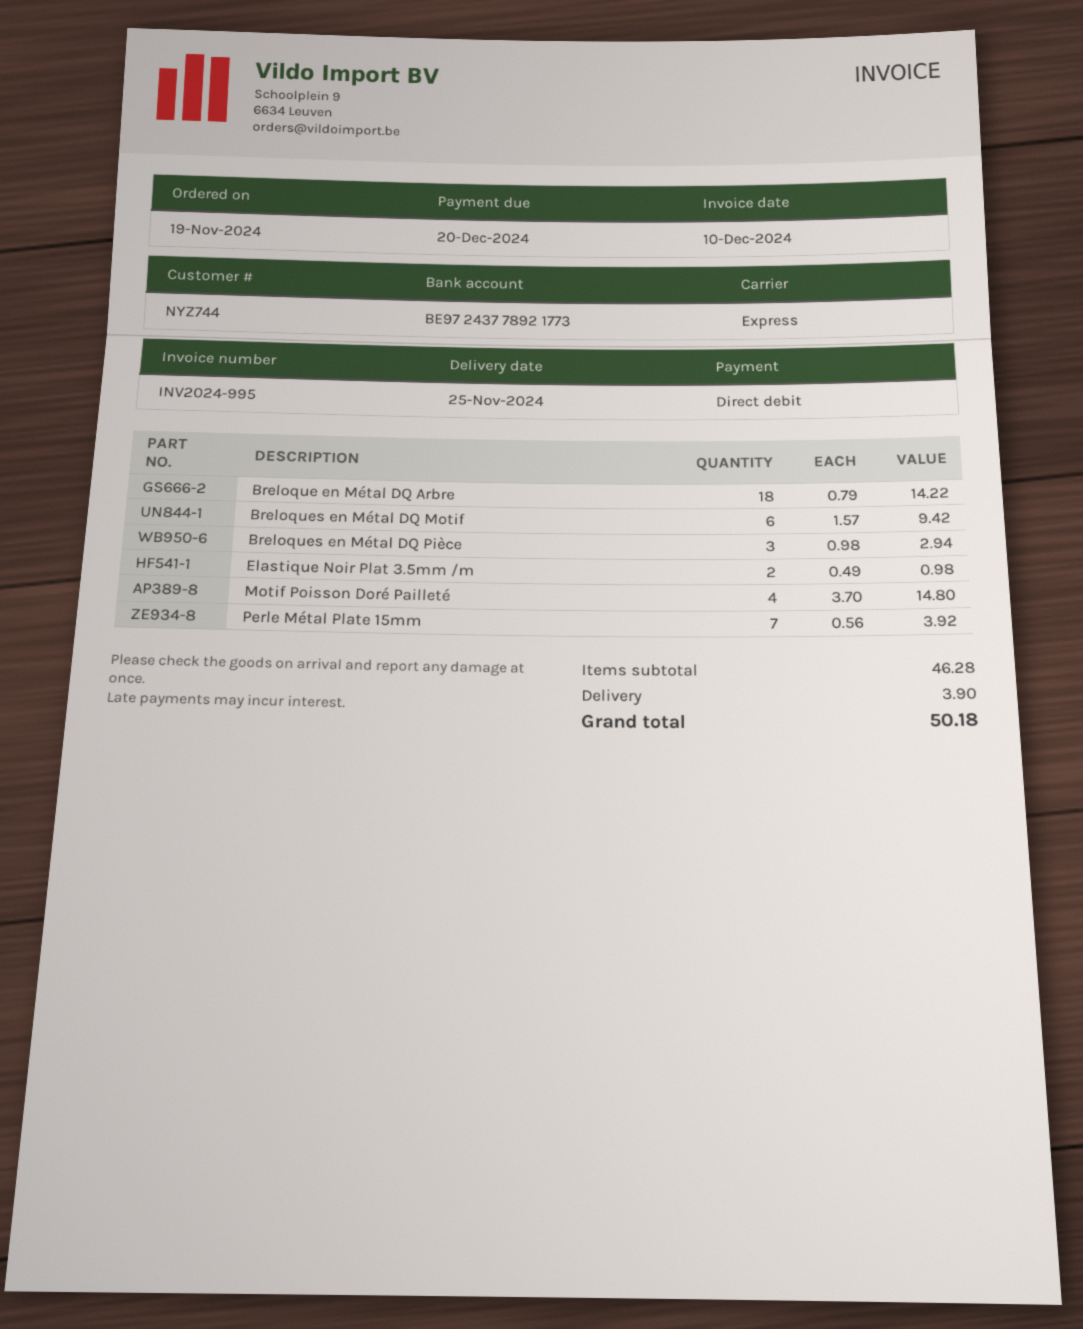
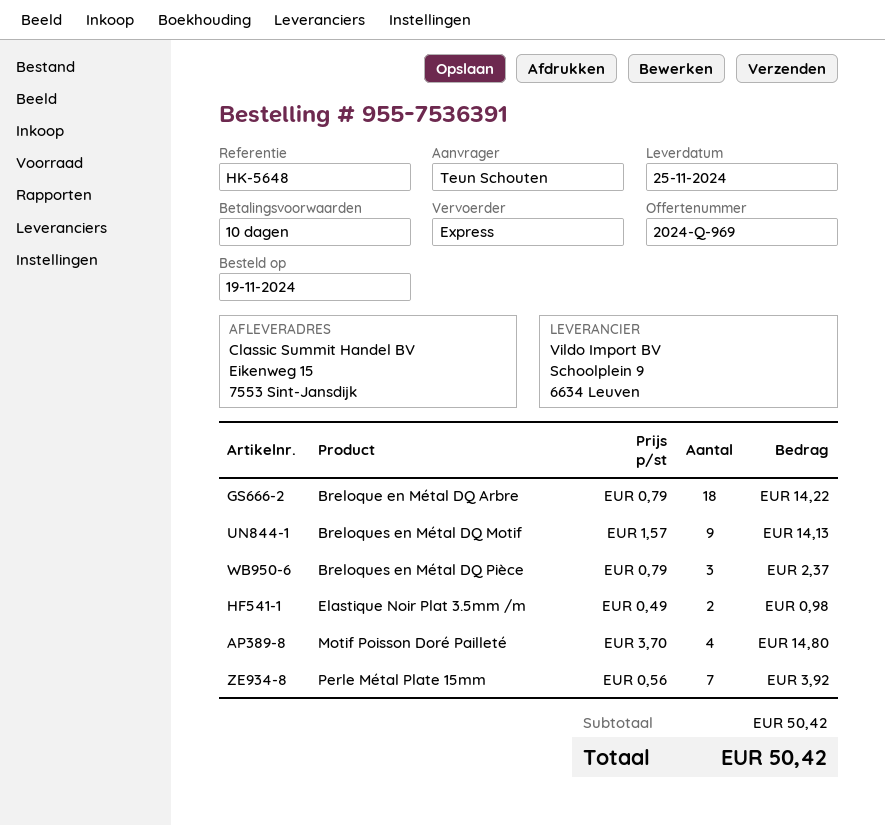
Breloques en Métal DQ Motif: 6 x 1.57 = 9.42 -> 9 x 1.57 = 14.13
Breloques en Métal DQ Pièce: 3 x 0.98 = 2.94 -> 3 x 0.79 = 2.37
subtotal: 46.28 -> 50.42
shipping: 3.90 -> none
total: 50.18 -> 50.42

